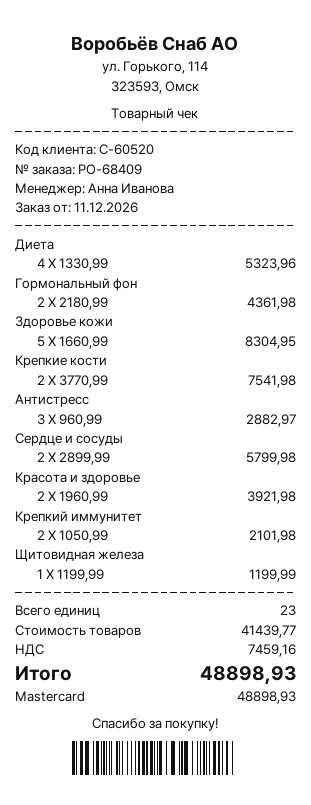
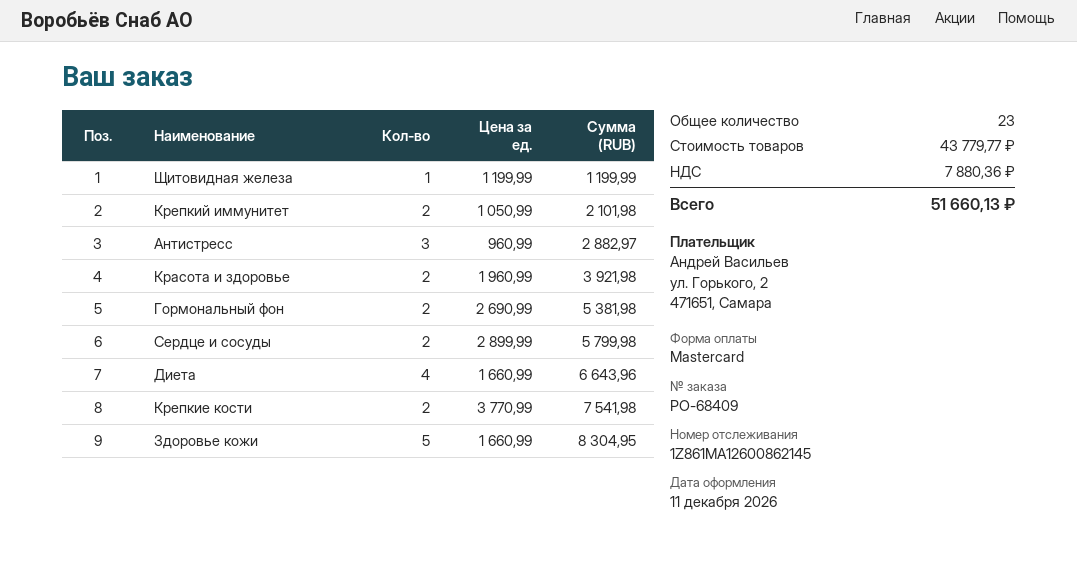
Диета: 4 x 1330.99 = 5323.96 -> 4 x 1660.99 = 6643.96
Гормональный фон: 2 x 2180.99 = 4361.98 -> 2 x 2690.99 = 5381.98
subtotal: 41439.77 -> 43779.77
tax: 7459.16 -> 7880.36
total: 48898.93 -> 51660.13

